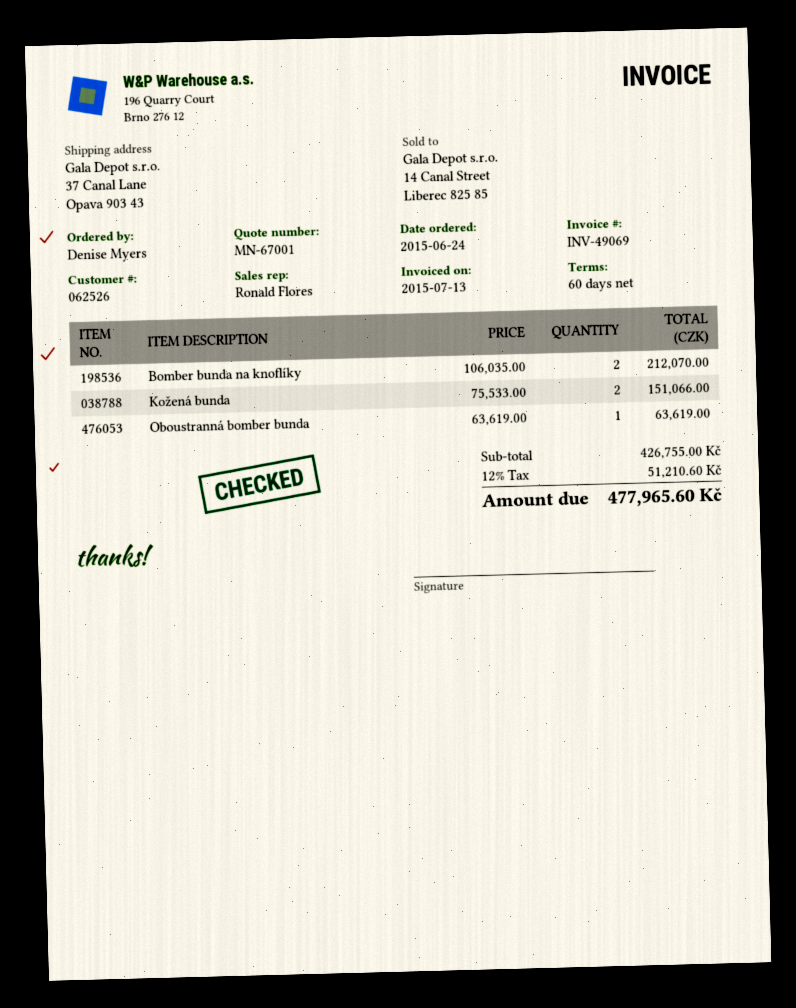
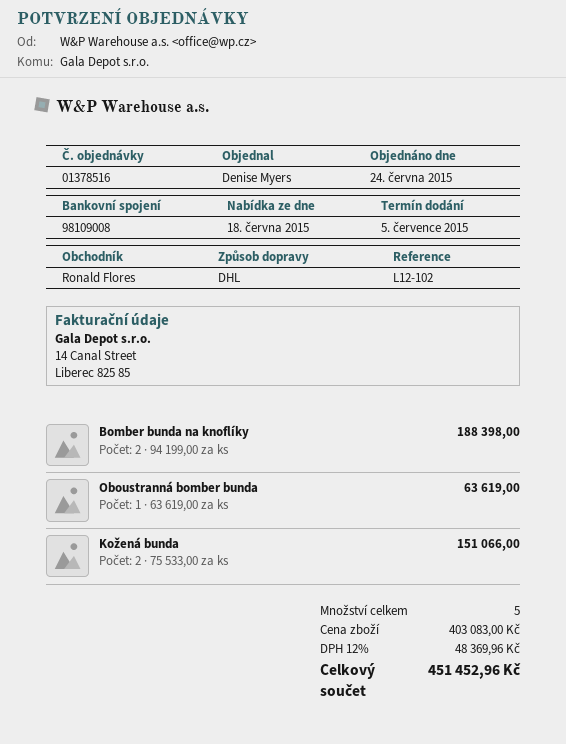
Bomber bunda na knoflíky: 2 x 106035.00 = 212070.00 -> 2 x 94199.00 = 188398.00
subtotal: 426755.00 -> 403083.00
tax: 12% = 51210.60 -> 12% = 48369.96
total: 477965.60 -> 451452.96

